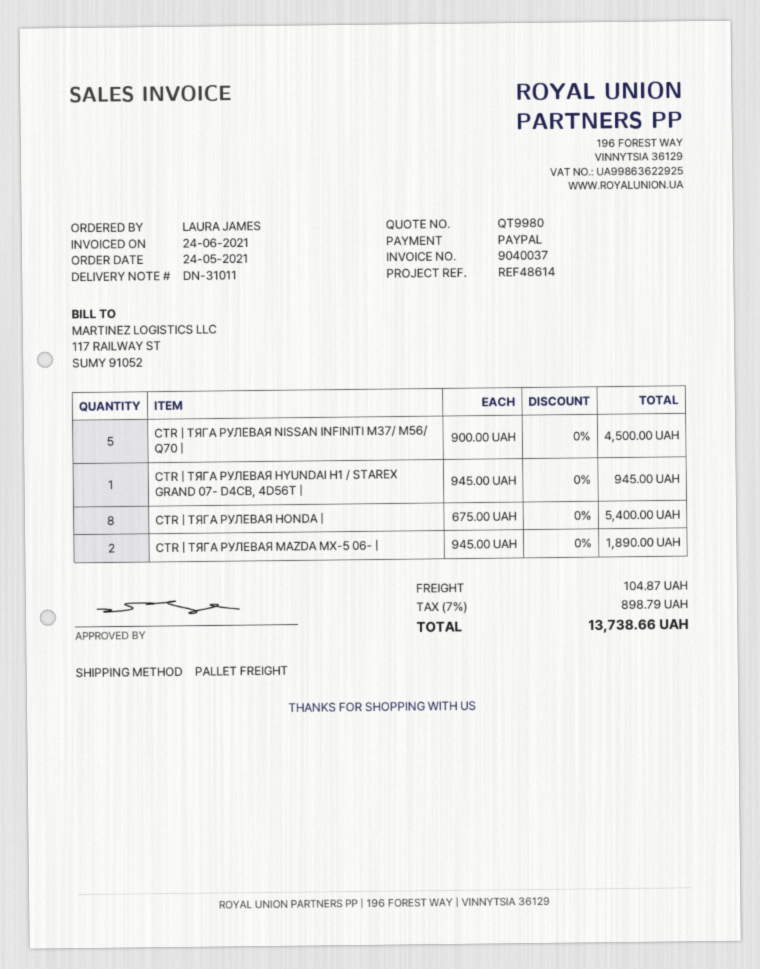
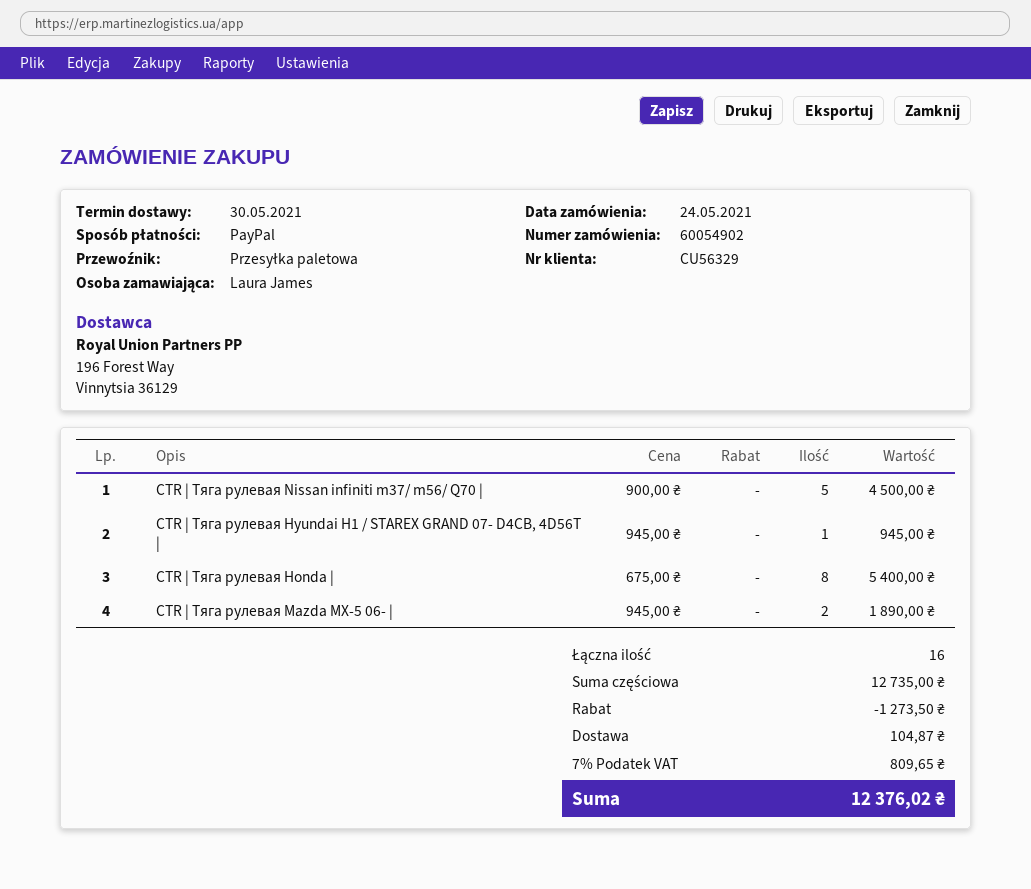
discount: none -> 1273.50
tax: 7% = 898.79 -> 7% = 809.65
total: 13738.66 -> 12376.02

